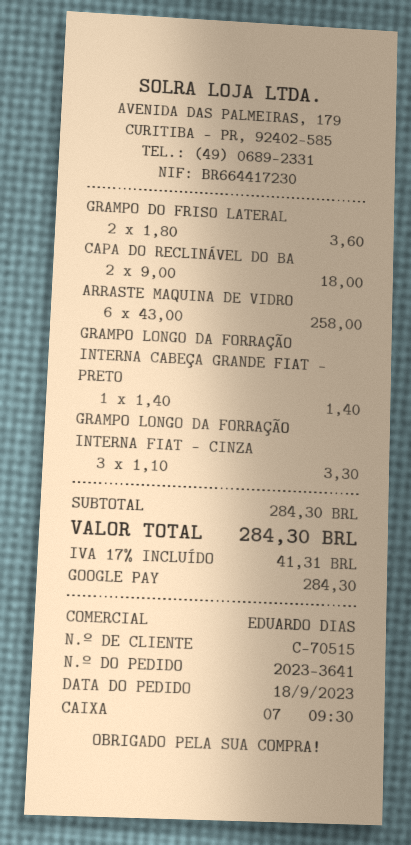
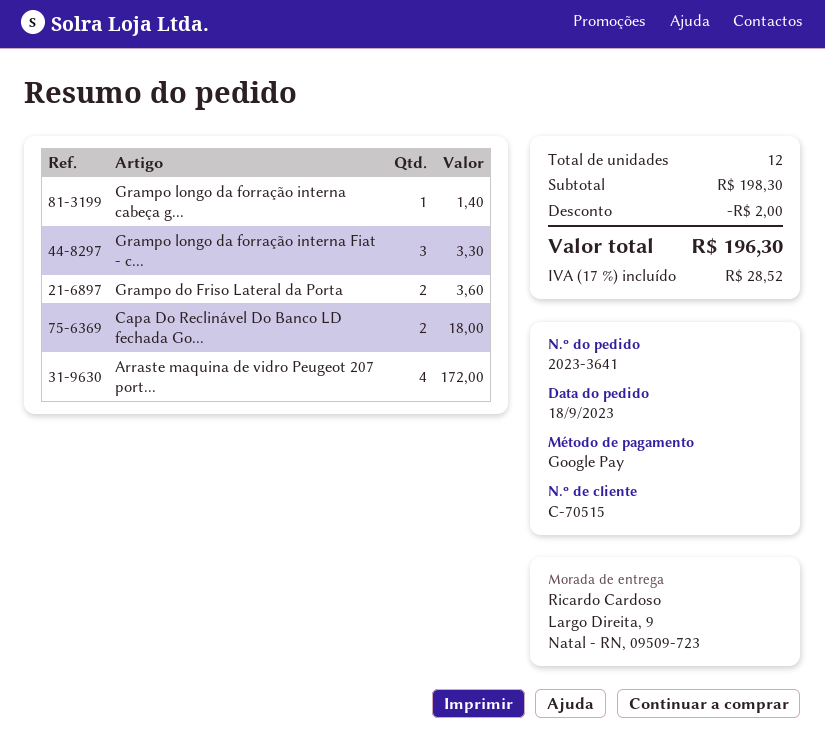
ARRASTE MAQUINA DE VIDRO: 6 for 258.00 -> 4 for 172.00
subtotal: 284.30 -> 198.30
discount: none -> 2.00
tax: 17% = 41.31 -> 17% = 28.52
total: 284.30 -> 196.30

